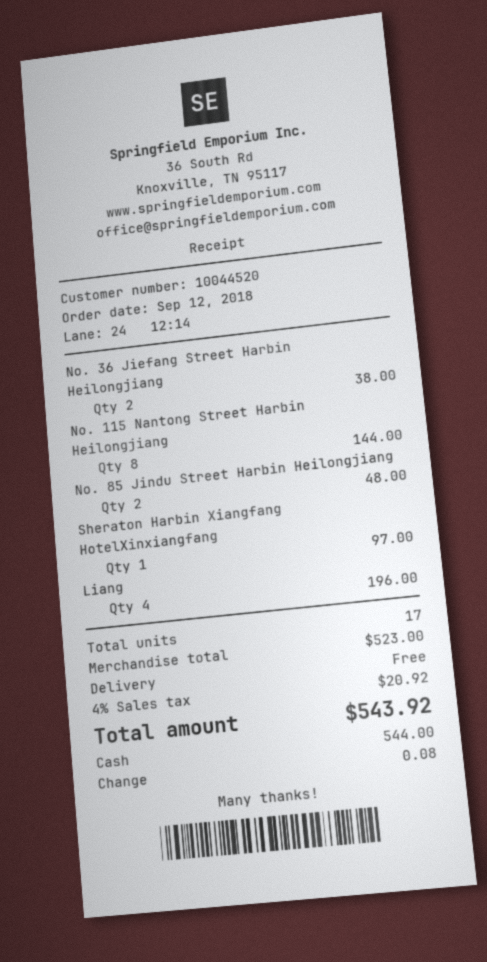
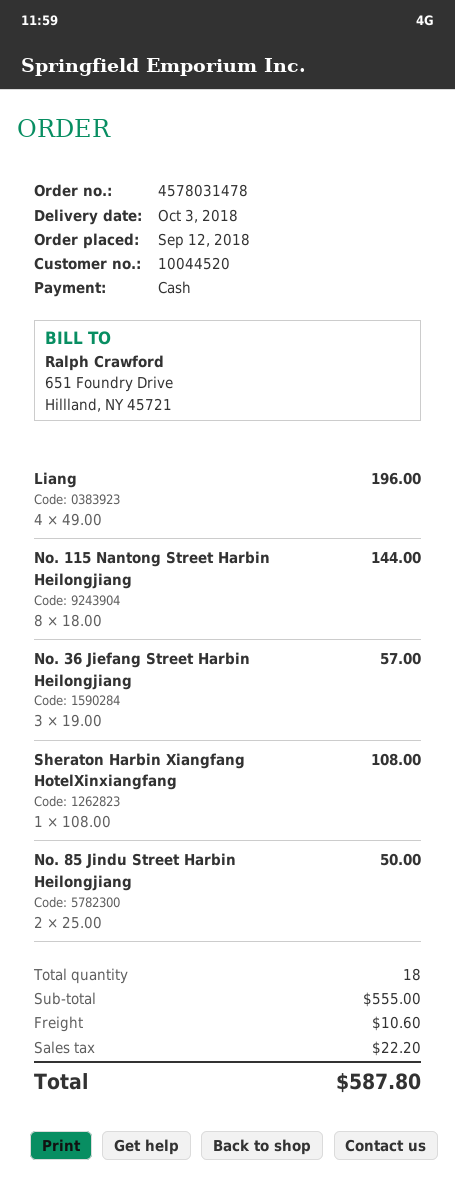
No. 36 Jiefang Street Harbin Heilongjiang: 2 for 38.00 -> 3 for 57.00
No. 85 Jindu Street Harbin Heilongjiang: 2 for 48.00 -> 2 for 50.00
Sheraton Harbin Xiangfang HotelXinxiangfang: 1 for 97.00 -> 1 for 108.00
total quantity: 17 -> 18
subtotal: 523.00 -> 555.00
shipping: 0.00 -> 10.60
tax: 20.92 -> 22.20
total: 543.92 -> 587.80

